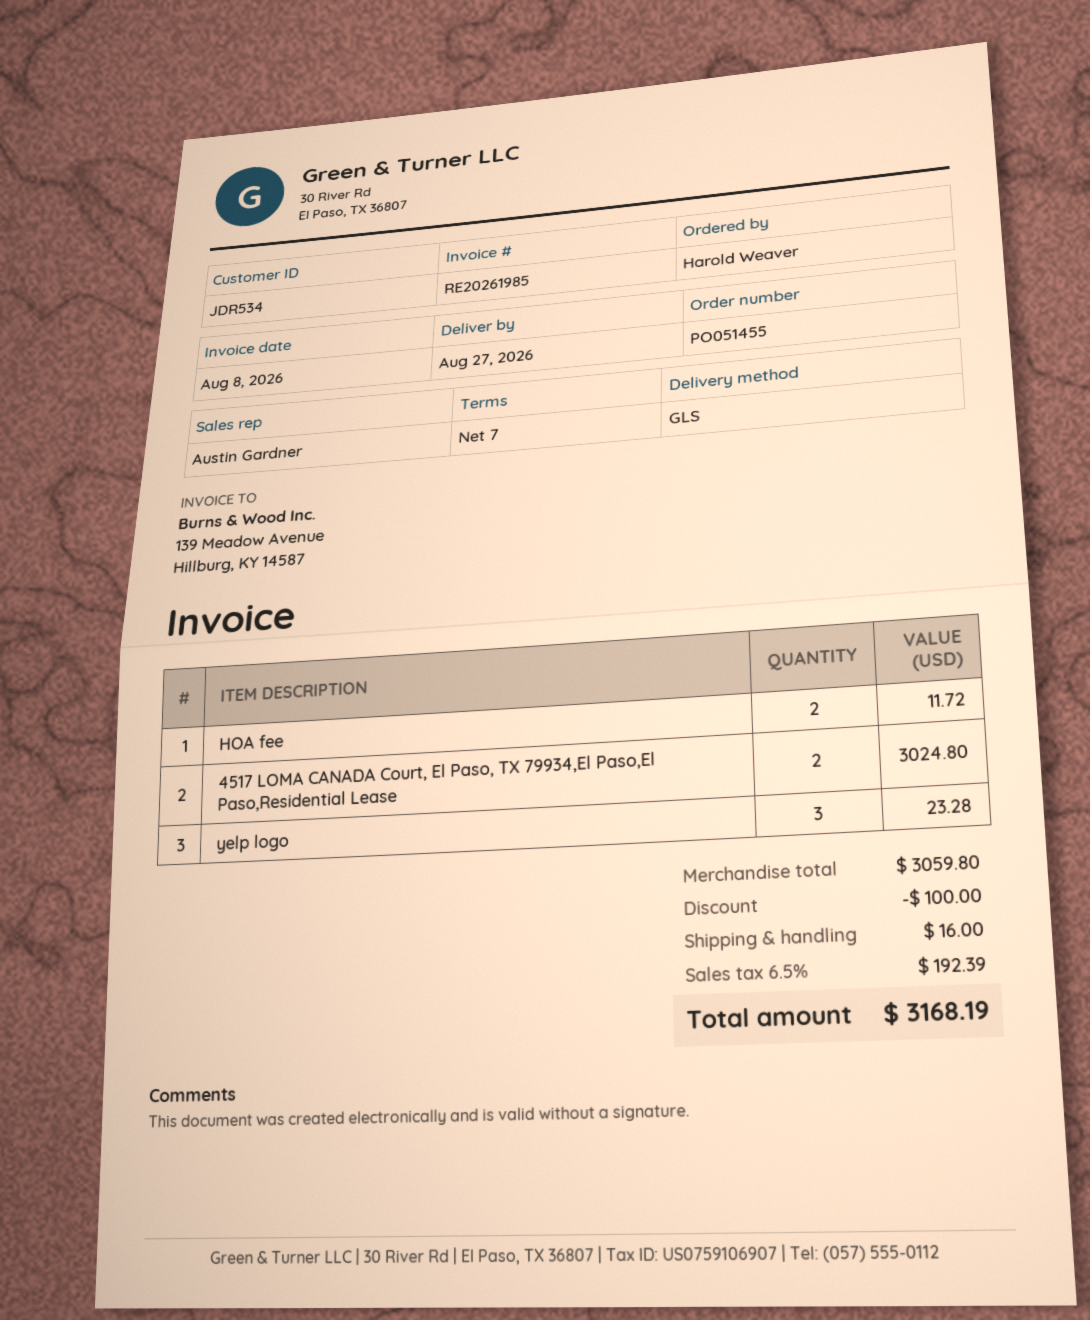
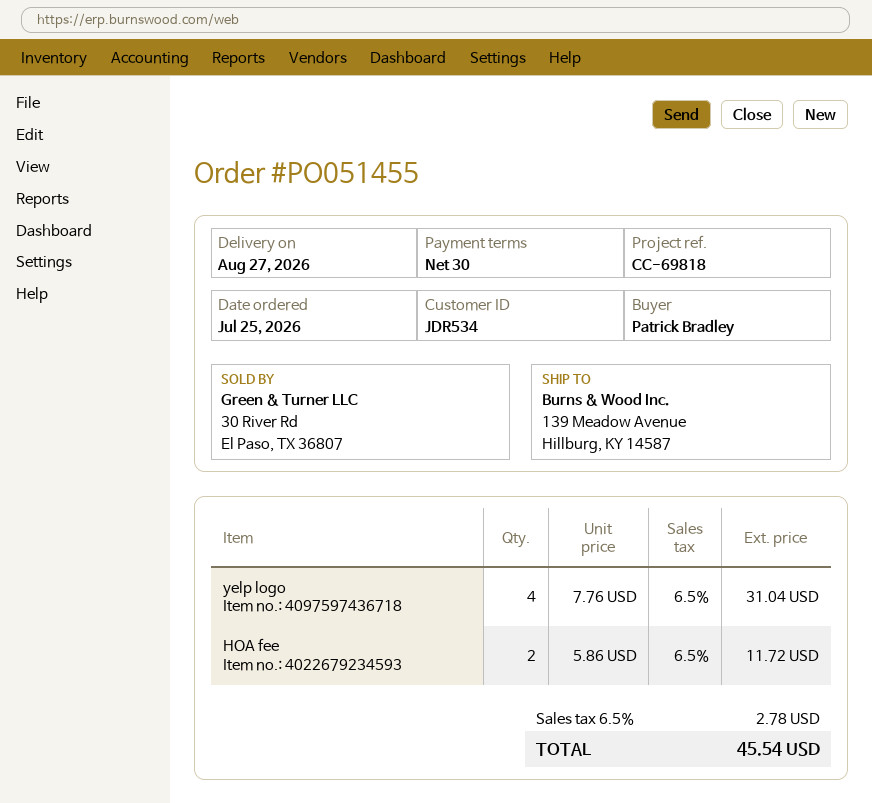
payment terms: 7 days -> 30 days
ordered by: Harold Weaver -> Patrick Bradley
4517 LOMA CANADA Court, El Paso, TX 79934,El Paso,El Paso,Residential Lease: 2 for 3024.80 -> none
yelp logo: 3 for 23.28 -> 4 for 31.04
discount: 100.00 -> none
shipping: 16.00 -> none
tax: 6.5% = 192.39 -> 6.5% = 2.78
total: 3168.19 -> 45.54

